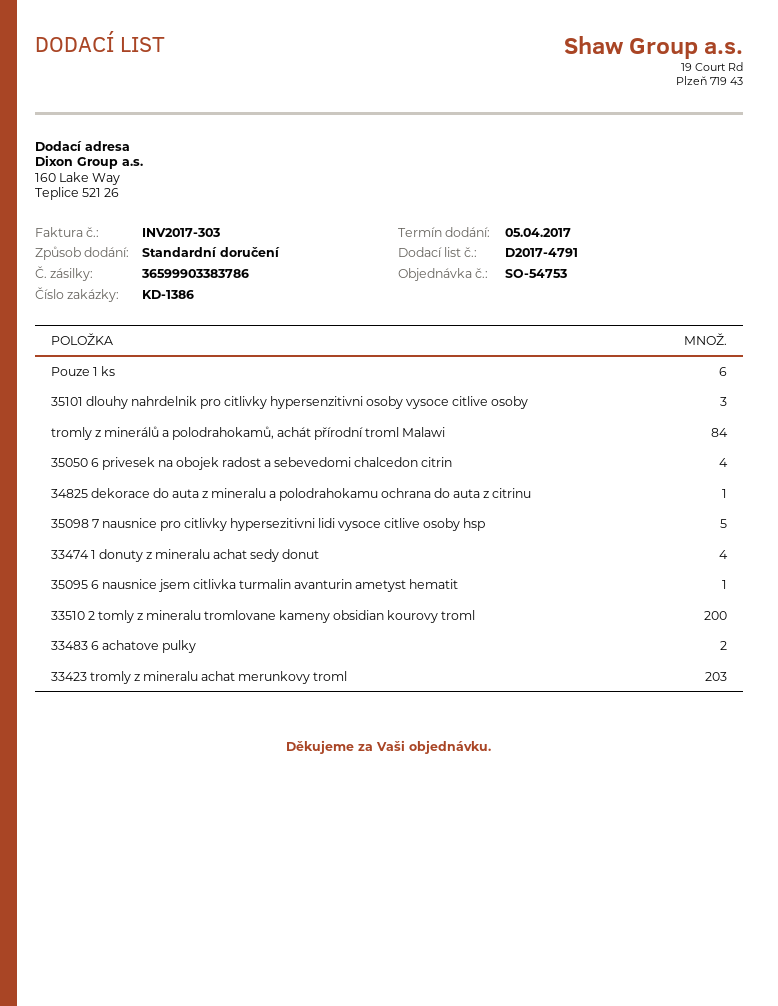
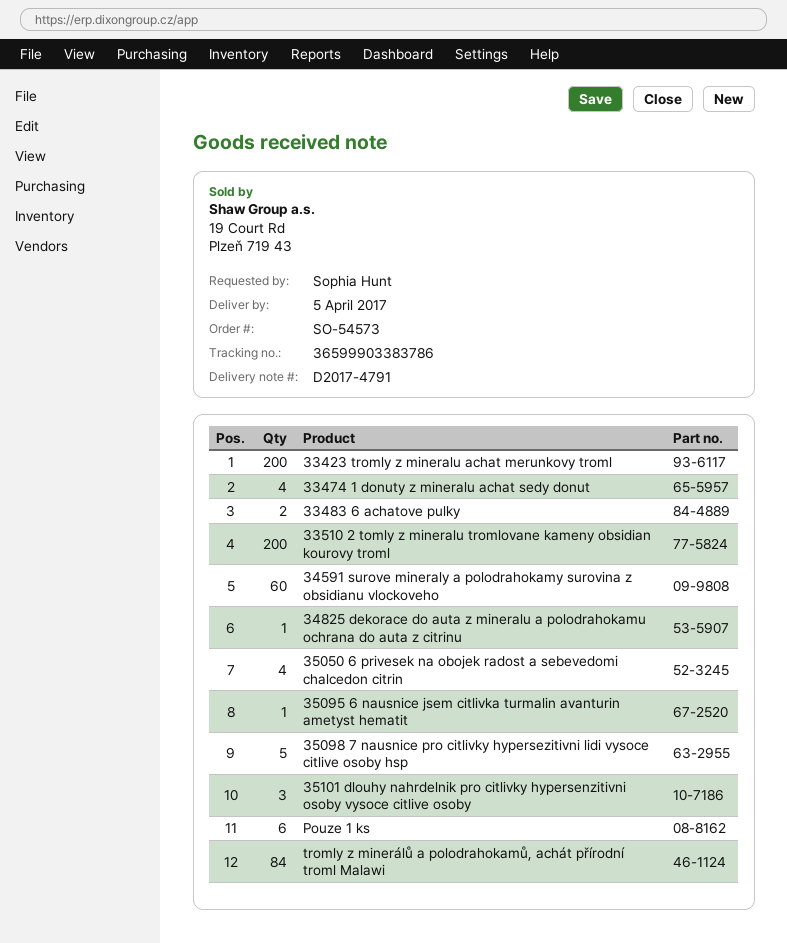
order number: SO-54753 -> SO-54573
33423 tromly z mineralu achat merunkovy troml: 203 -> 200
34591 surove mineraly a polodrahokamy surovina z obsidianu vlockoveho: none -> 60

